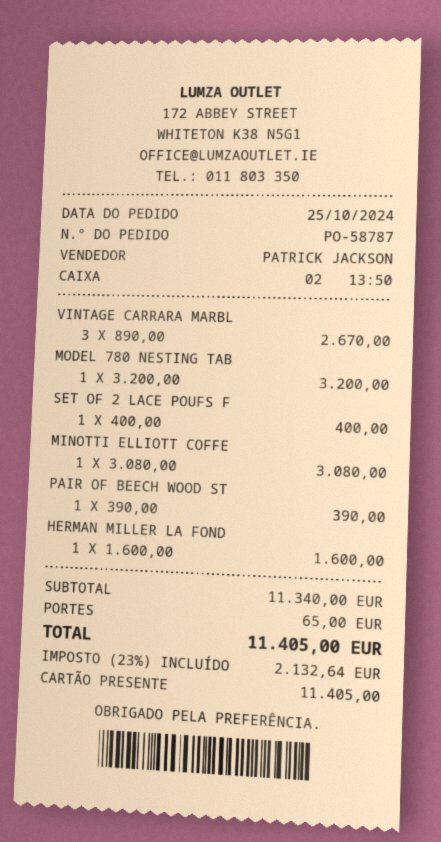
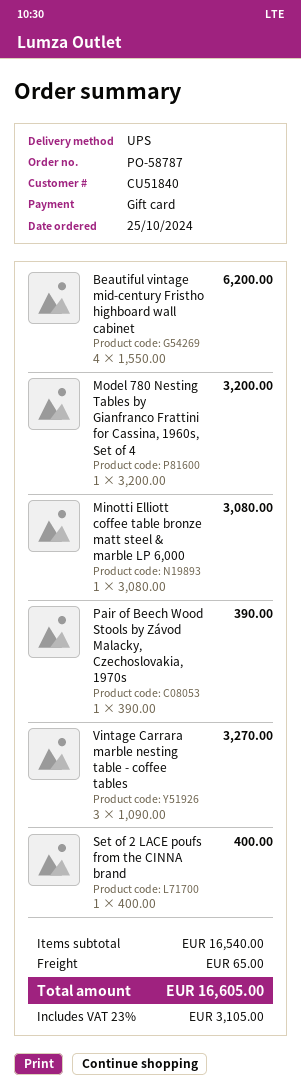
VINTAGE CARRARA MARBL: 3 x 890.00 = 2670.00 -> 3 x 1090.00 = 3270.00
HERMAN MILLER LA FOND: 1 x 1600.00 = 1600.00 -> none
Beautiful vintage mid-century Fristho highboard wall cabinet: none -> 4 x 1550.00 = 6200.00
subtotal: 11340.00 -> 16540.00
tax: 23% = 2132.64 -> 23% = 3105.00
total: 11405.00 -> 16605.00

